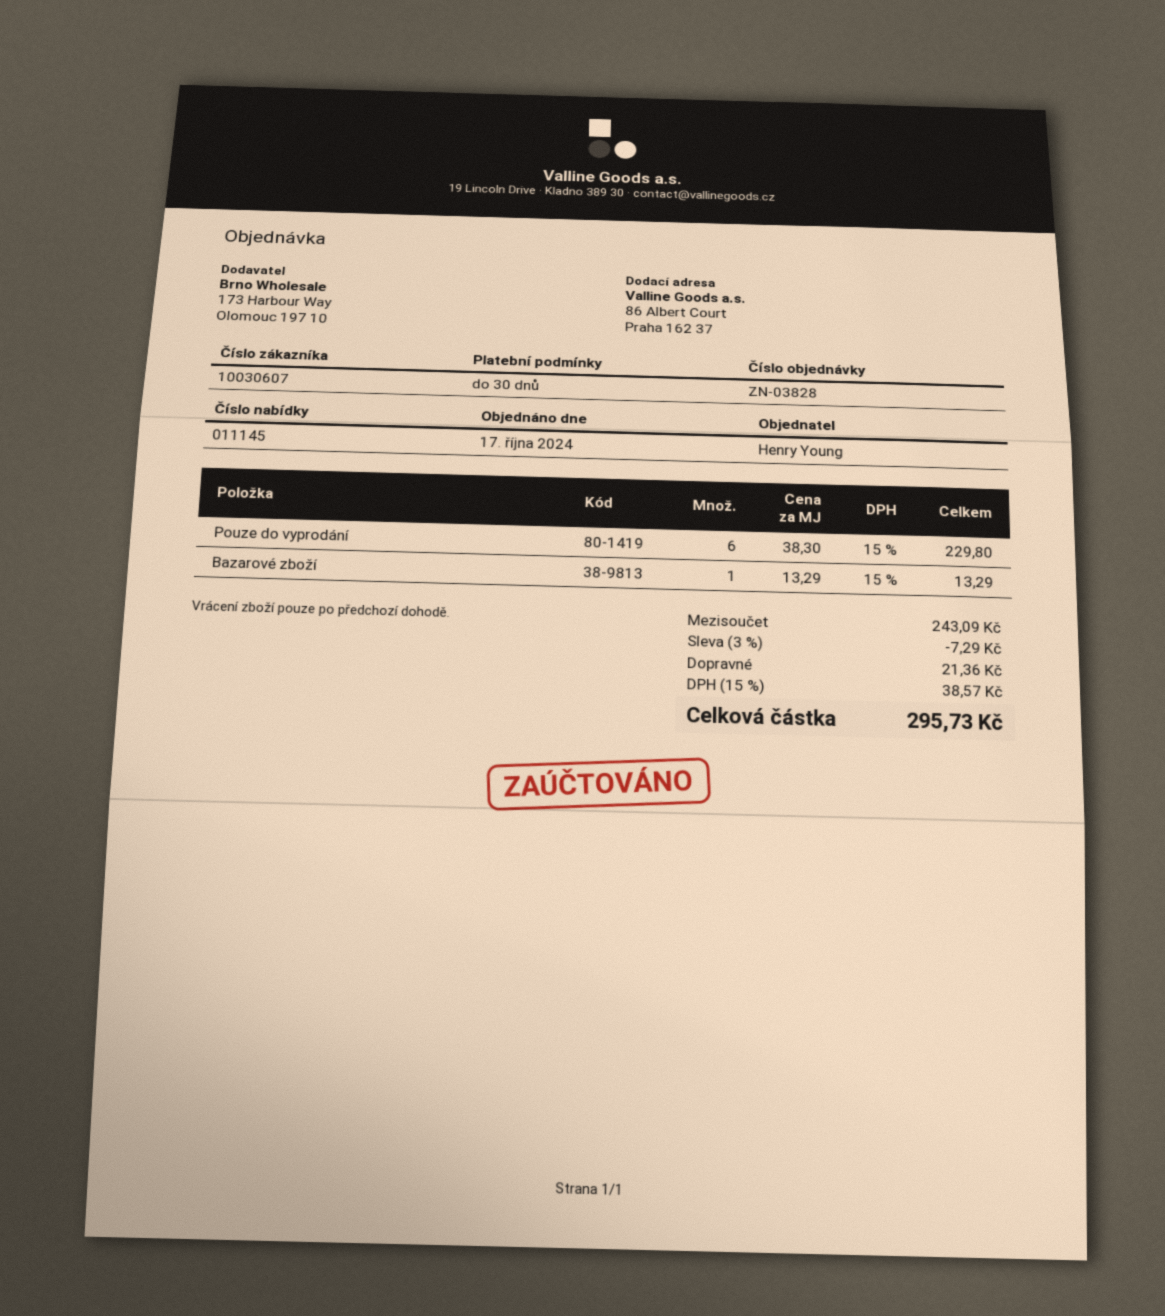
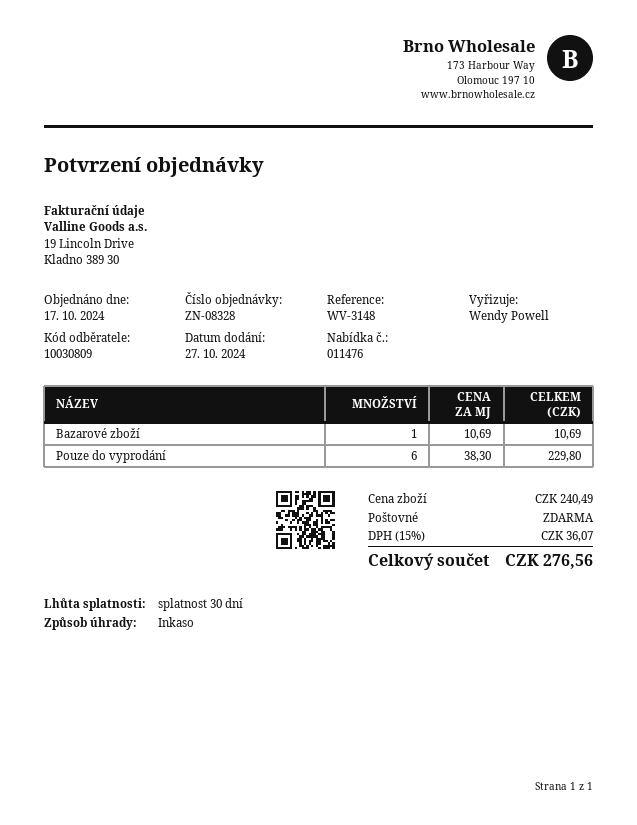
quote number: 011145 -> 011476
order number: ZN-03828 -> ZN-08328
customer number: 10030607 -> 10030809
Bazarové zboží: 1 x 13.29 = 13.29 -> 1 x 10.69 = 10.69
subtotal: 243.09 -> 240.49
discount: 3% = 7.29 -> none
shipping: 21.36 -> 0.00
tax: 15% = 38.57 -> 15% = 36.07
total: 295.73 -> 276.56

